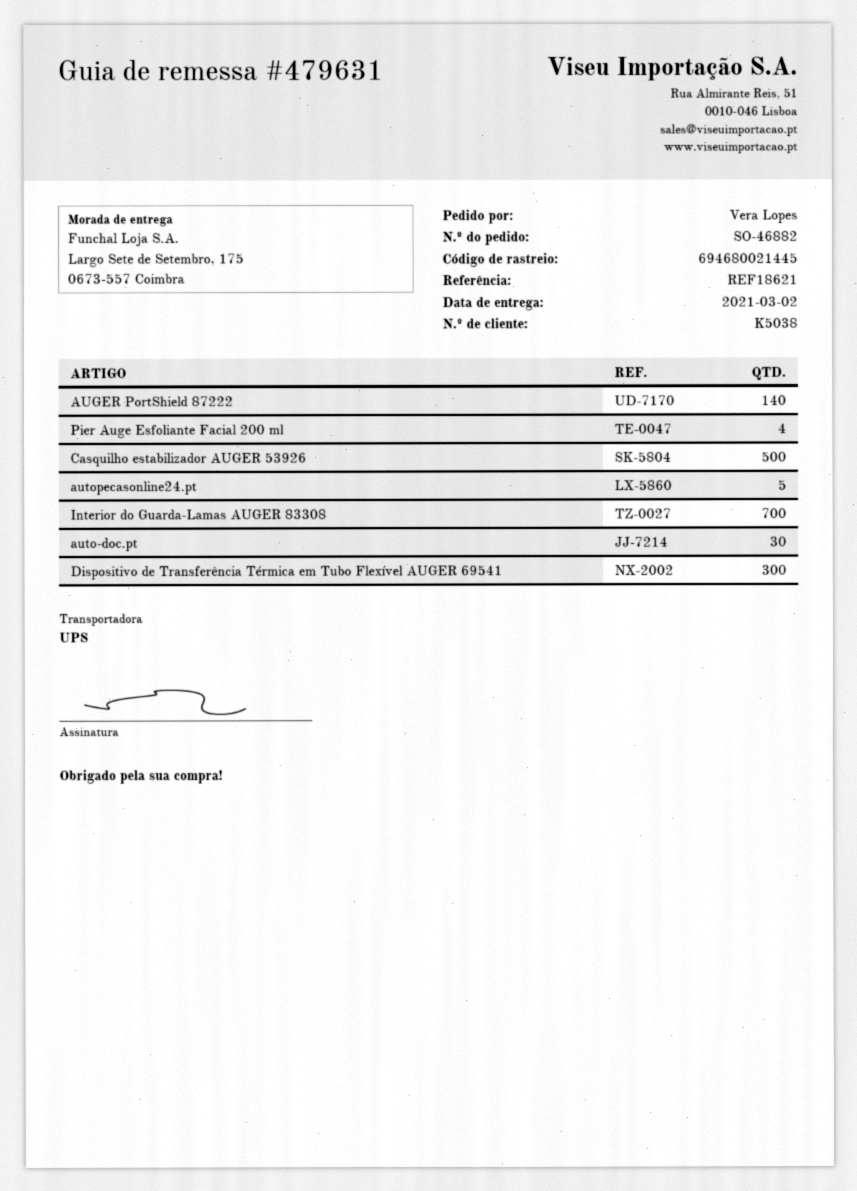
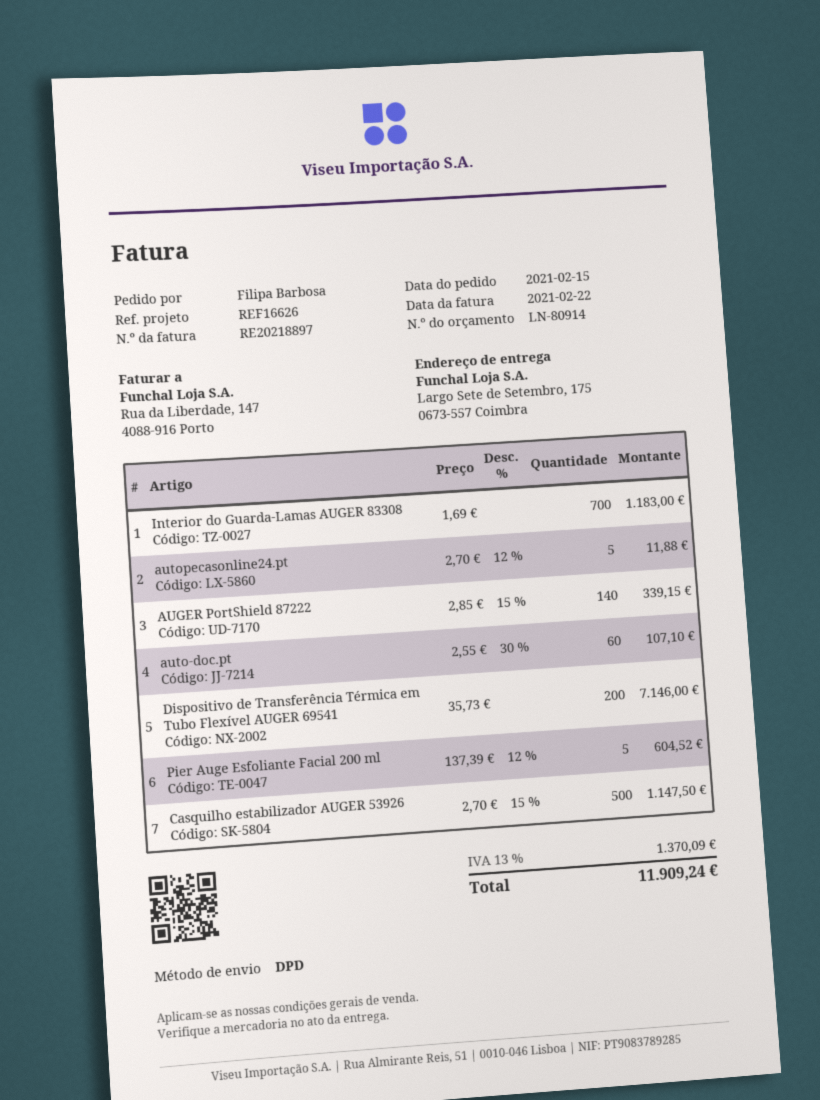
reference: REF18621 -> REF16626
ordered by: Vera Lopes -> Filipa Barbosa
shipping method: UPS -> DPD
Pier Auge Esfoliante Facial 200 ml: 4 -> 5
auto-doc.pt: 30 -> 60
Dispositivo de Transferência Térmica em Tubo Flexível AUGER 69541: 300 -> 200

